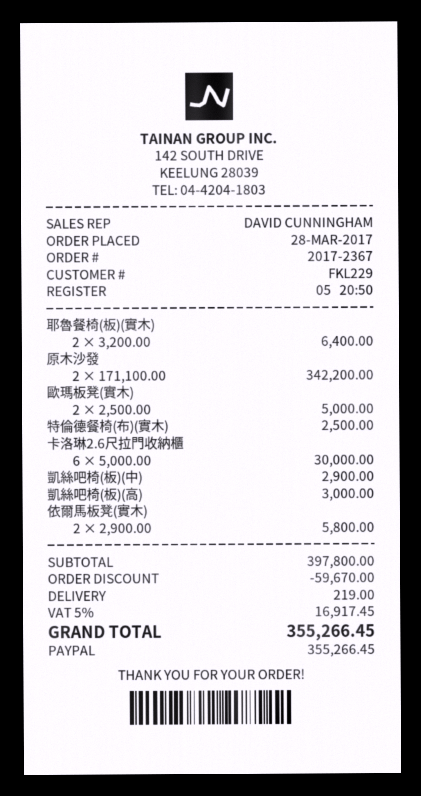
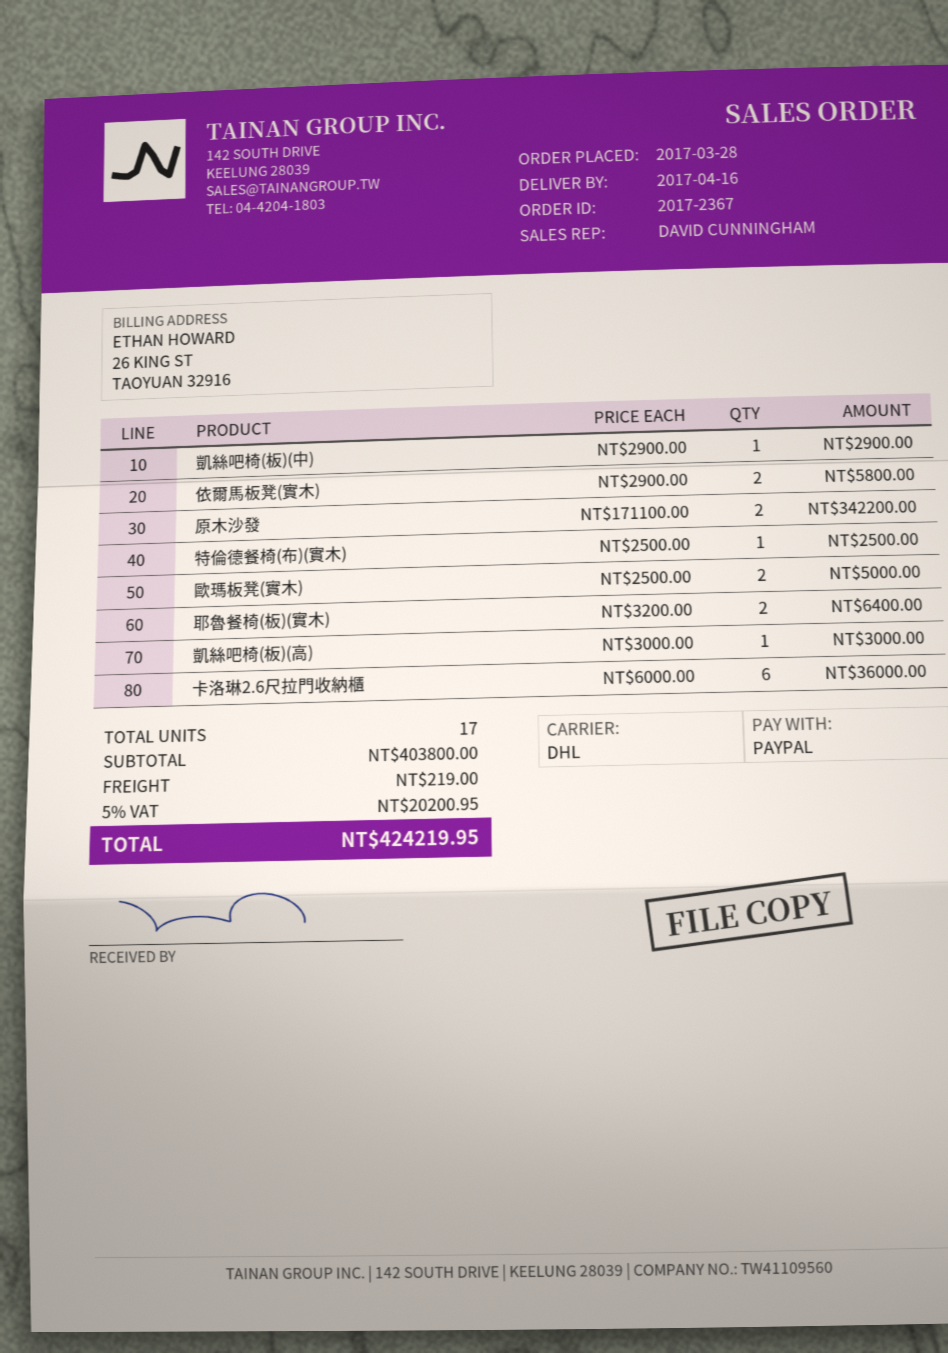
卡洛琳2.6尺拉門收納櫃: 6 x 5000.00 = 30000.00 -> 6 x 6000.00 = 36000.00
subtotal: 397800.00 -> 403800.00
discount: 59670.00 -> none
tax: 5% = 16917.45 -> 5% = 20200.95
total: 355266.45 -> 424219.95

